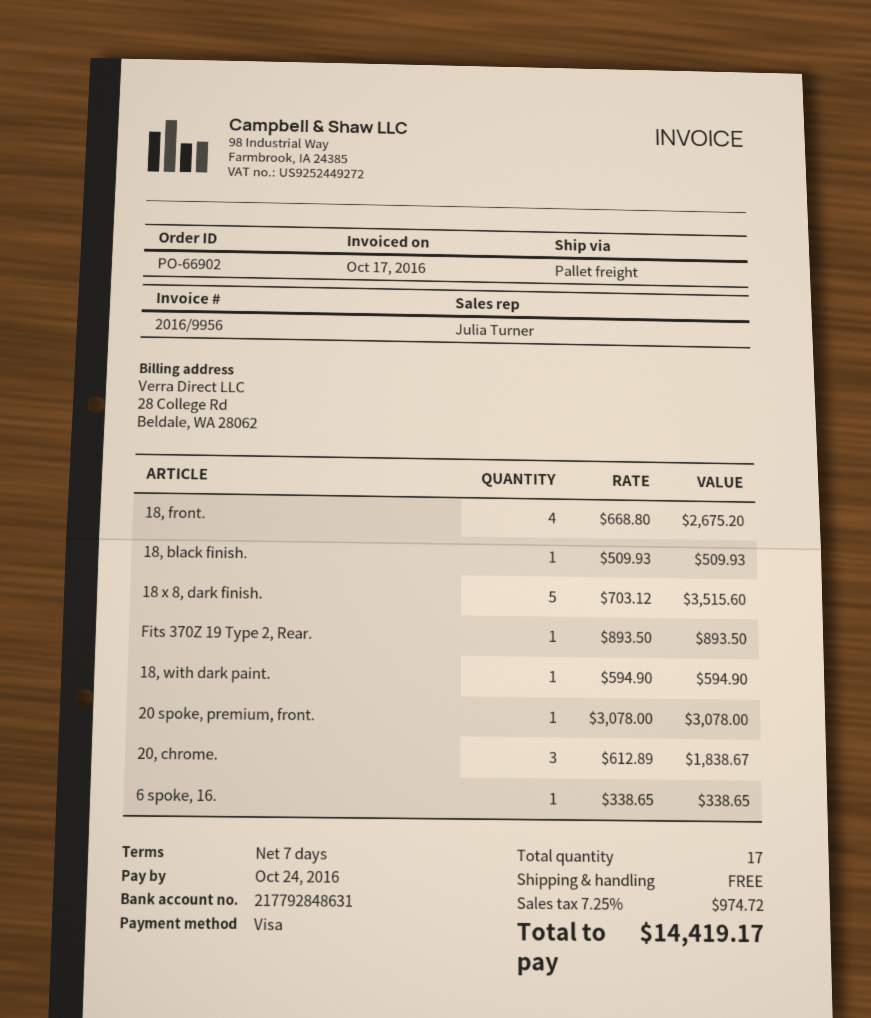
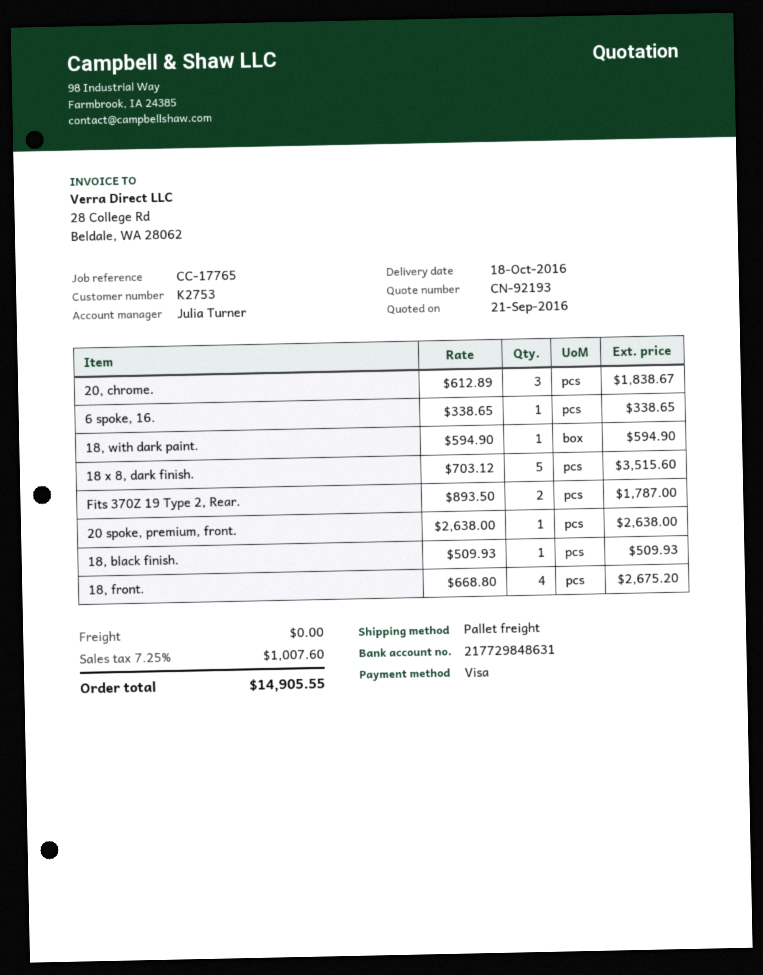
bank account: 217792848631 -> 217729848631
Fits 370Z 19 Type 2, Rear.: 1 x 893.50 = 893.50 -> 2 x 893.50 = 1787.00
20 spoke, premium, front.: 1 x 3078.00 = 3078.00 -> 1 x 2638.00 = 2638.00
tax: 7.25% = 974.72 -> 7.25% = 1007.60
total: 14419.17 -> 14905.55

